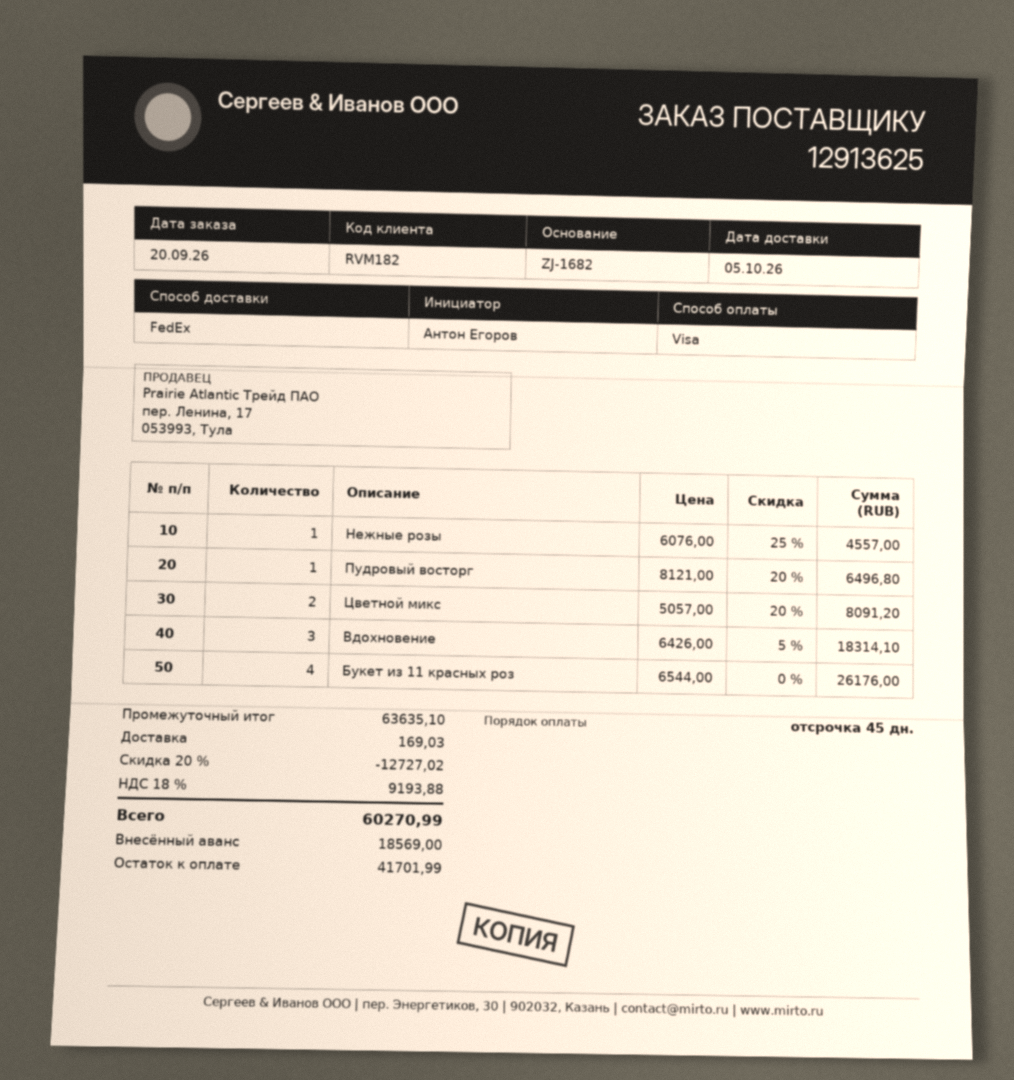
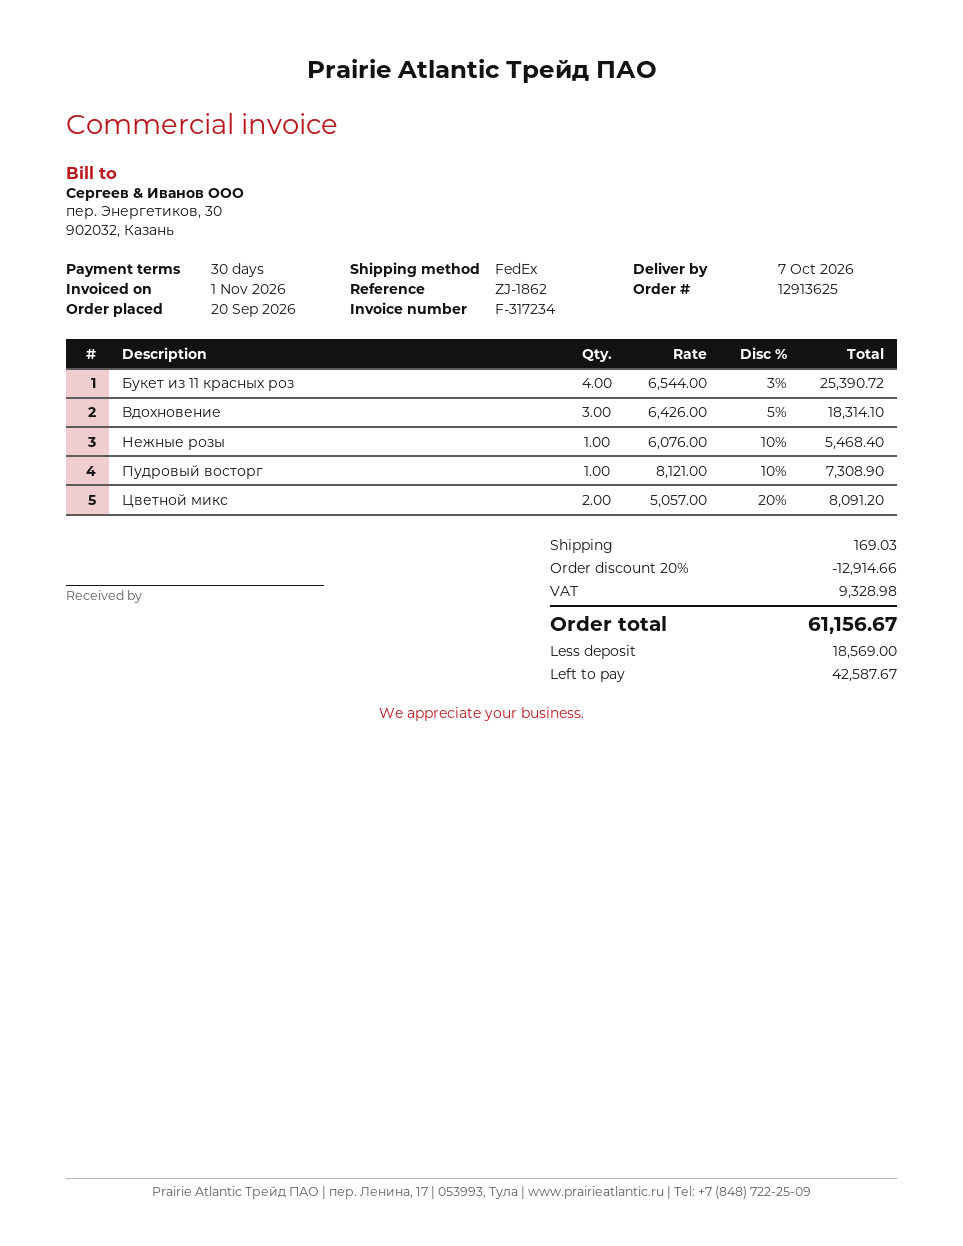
delivery date: 2026-10-05 -> 2026-10-07
payment terms: 45 days -> 30 days
reference: ZJ-1682 -> ZJ-1862
Нежные розы: 1 x 6076.00 - 25% = 4557.00 -> 1 x 6076.00 - 10% = 5468.40
Пудровый восторг: 1 x 8121.00 - 20% = 6496.80 -> 1 x 8121.00 - 10% = 7308.90
Букет из 11 красных роз: 4 x 6544.00 = 26176.00 -> 4 x 6544.00 - 3% = 25390.72
discount: 20% = 12727.02 -> 20% = 12914.66
tax: 9193.88 -> 9328.98
total: 60270.99 -> 61156.67
balance: 41701.99 -> 42587.67

